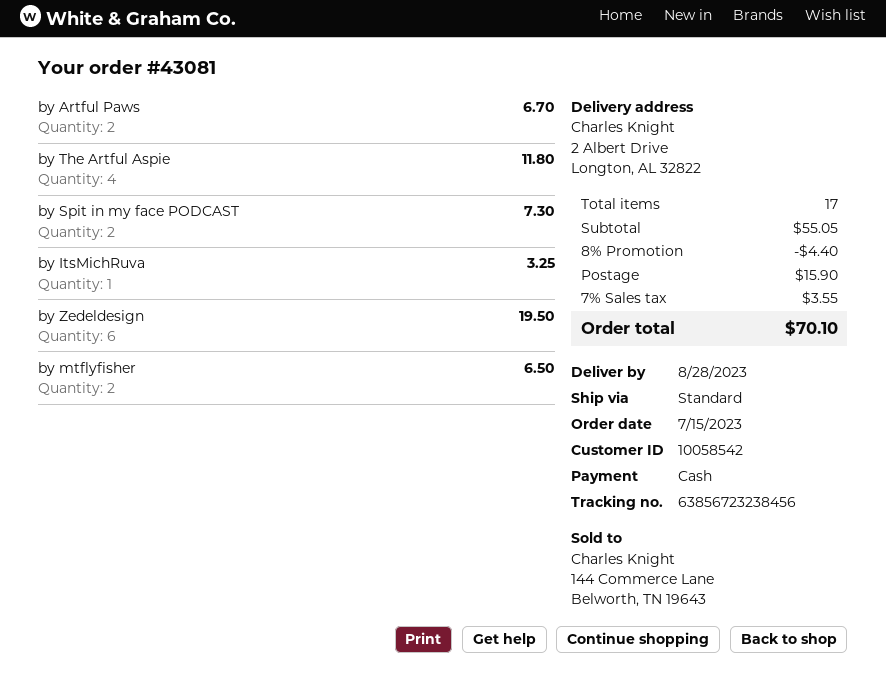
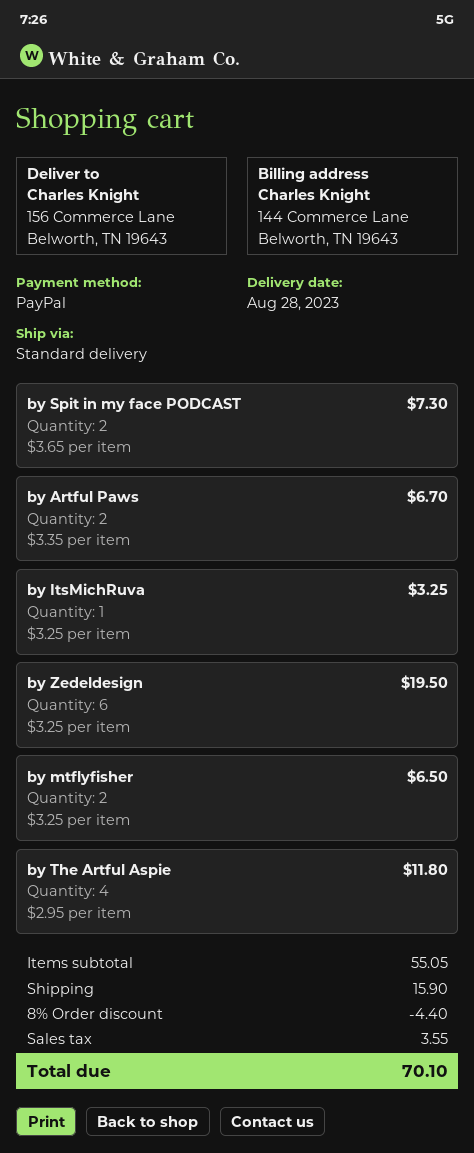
payment method: cash -> PayPal
ship to: 2 Albert Drive, Longton, AL 32822 -> 156 Commerce Lane, Belworth, TN 19643

